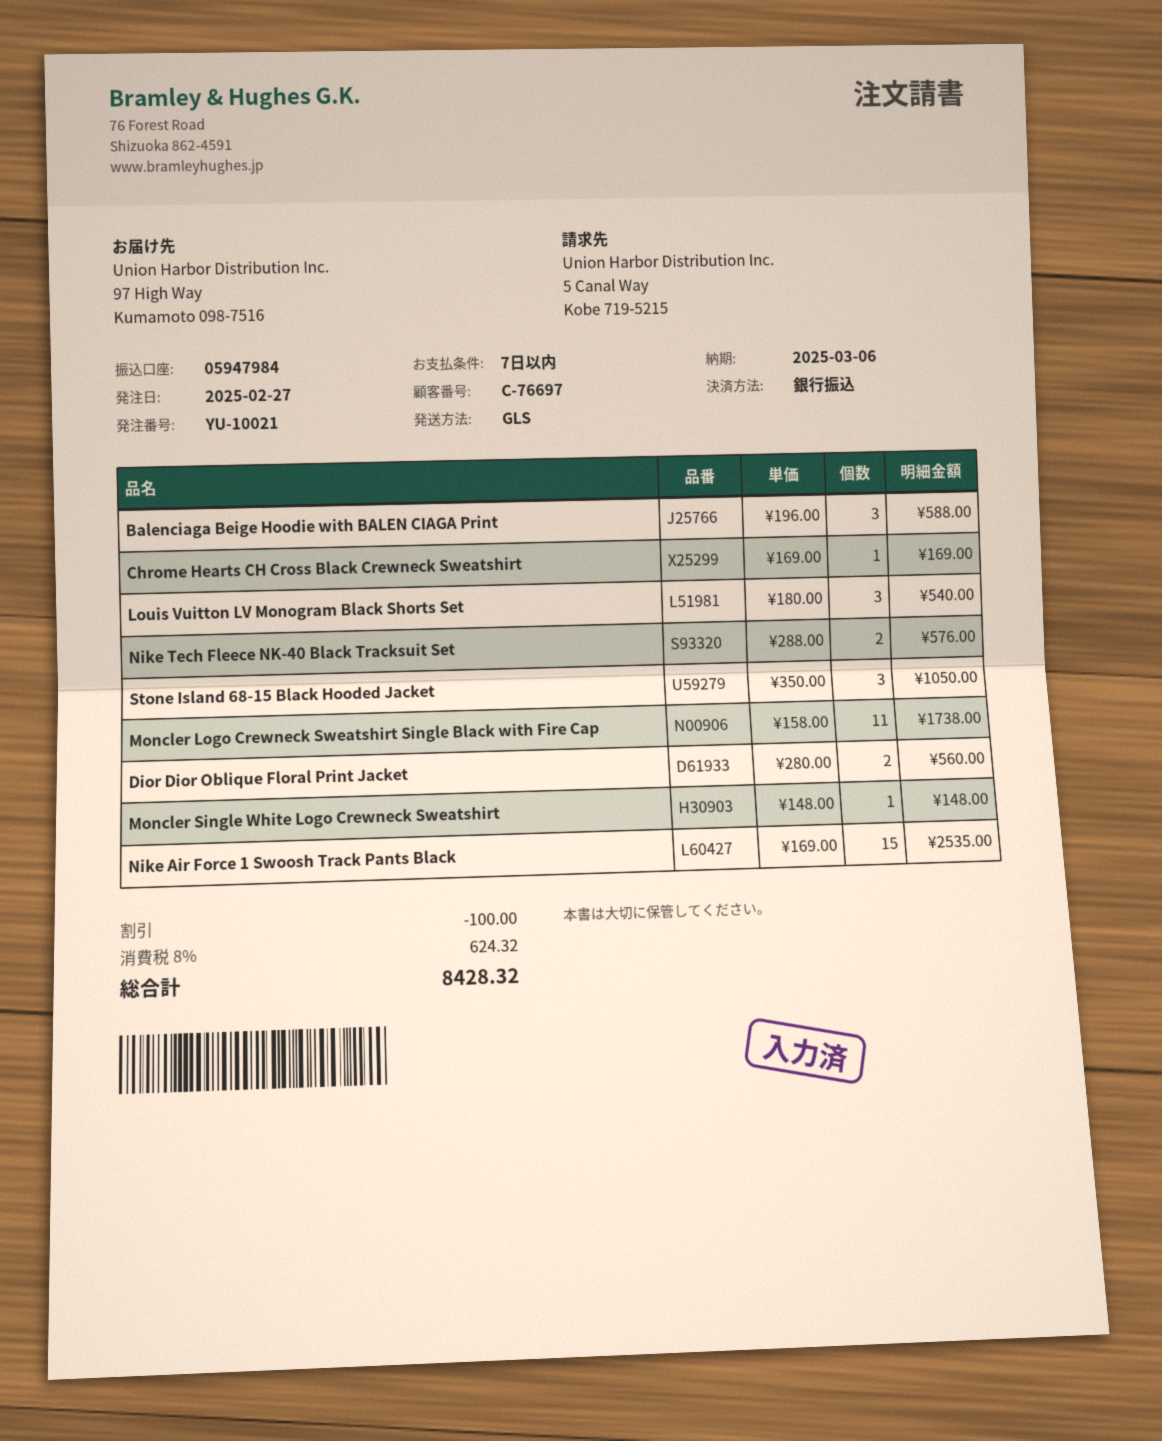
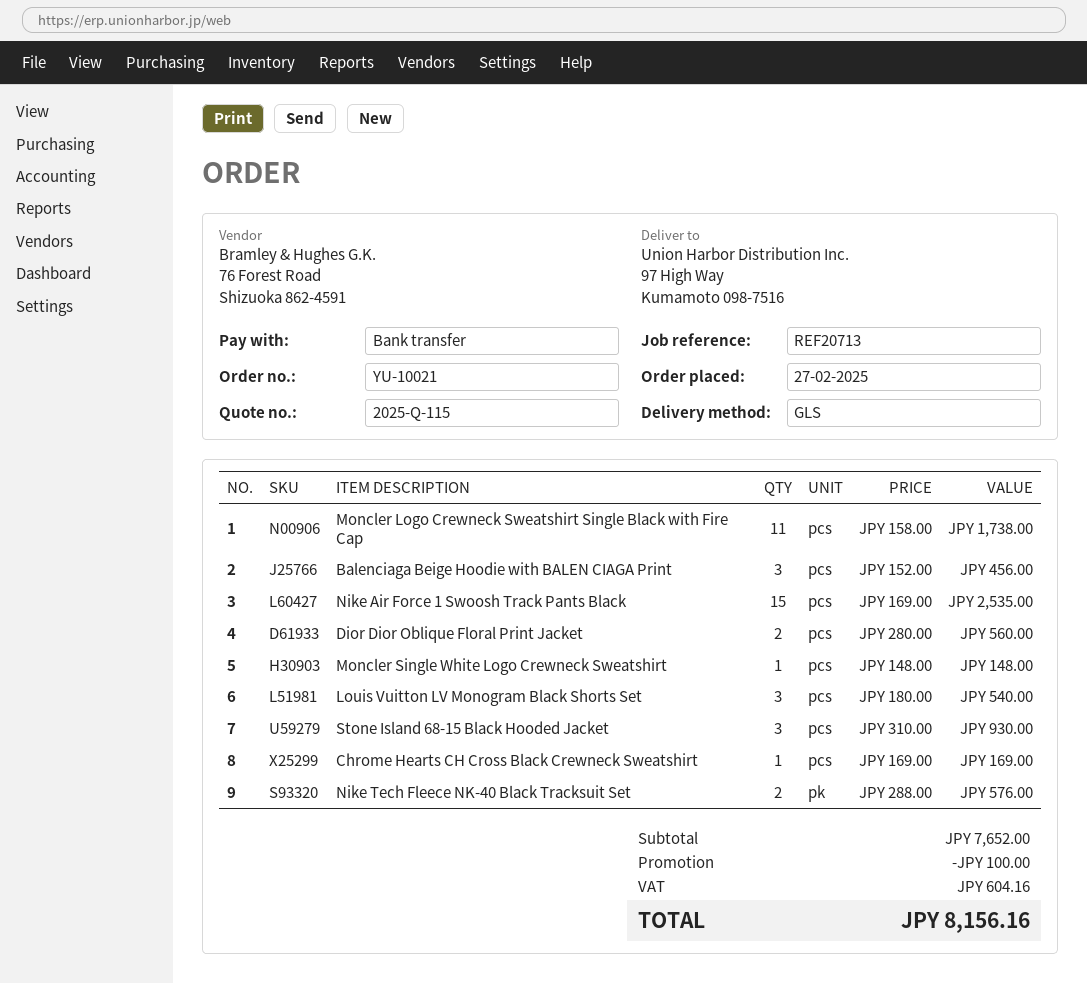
Balenciaga Beige Hoodie with BALEN CIAGA Print: 3 x 196.00 = 588.00 -> 3 x 152.00 = 456.00
Stone Island 68-15 Black Hooded Jacket: 3 x 350.00 = 1050.00 -> 3 x 310.00 = 930.00
tax: 624.32 -> 604.16
total: 8428.32 -> 8156.16

